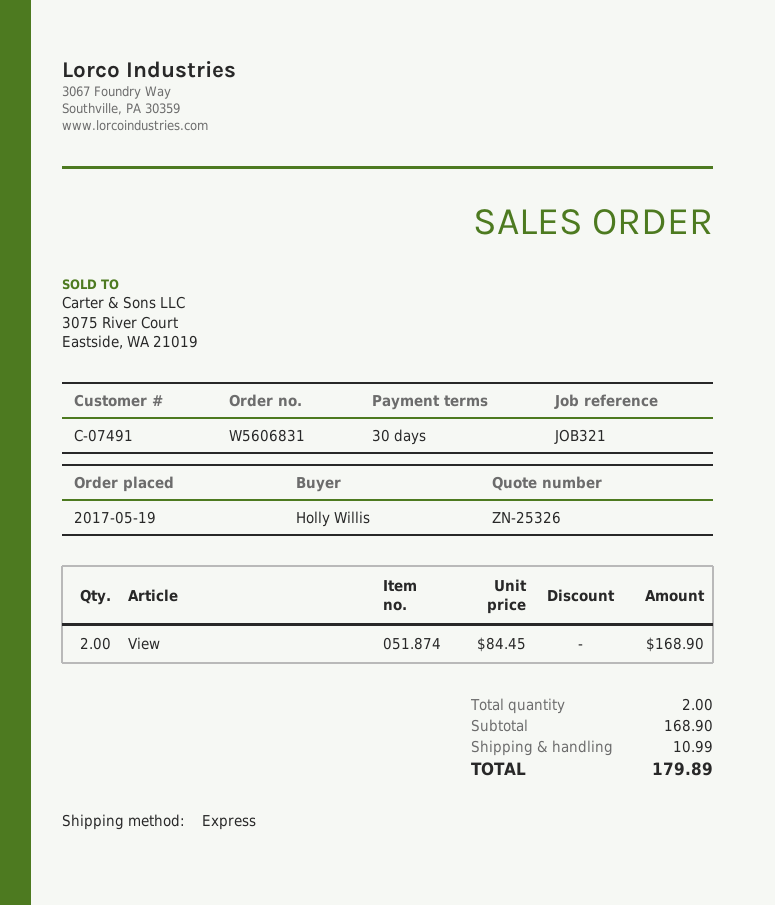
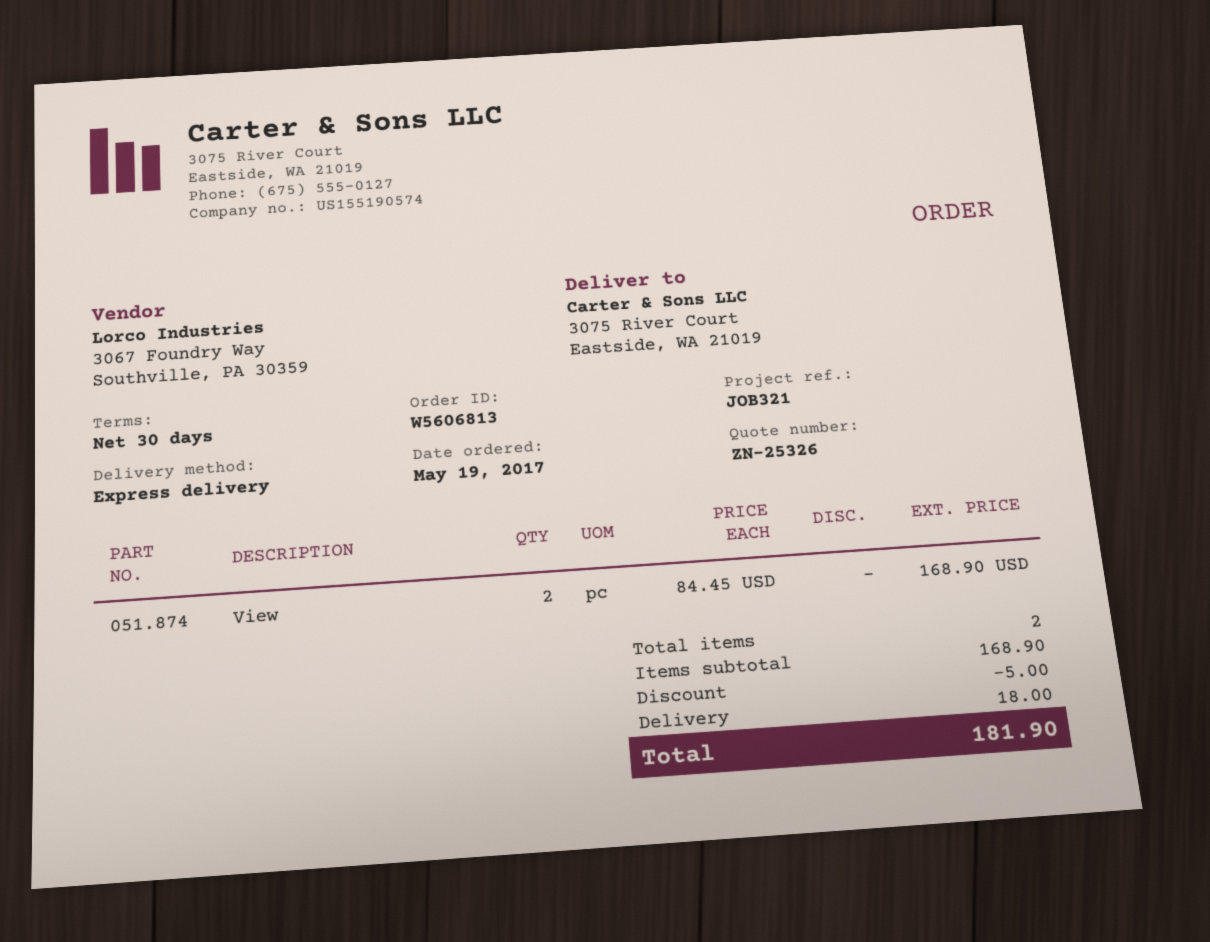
order number: W5606831 -> W5606813
discount: none -> 5.00
shipping: 10.99 -> 18.00
total: 179.89 -> 181.90

